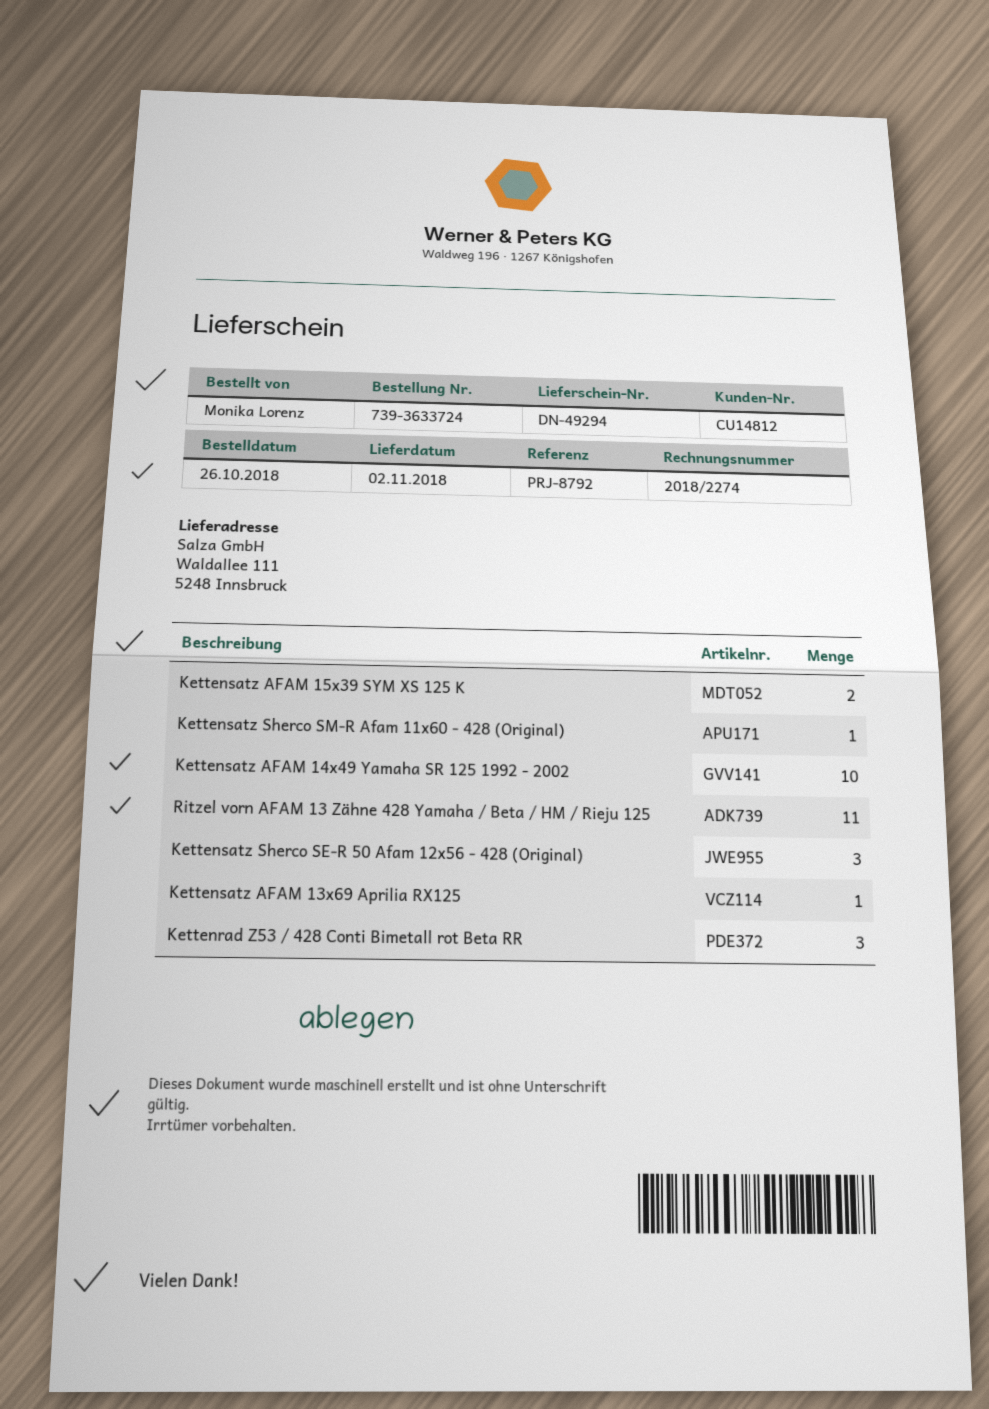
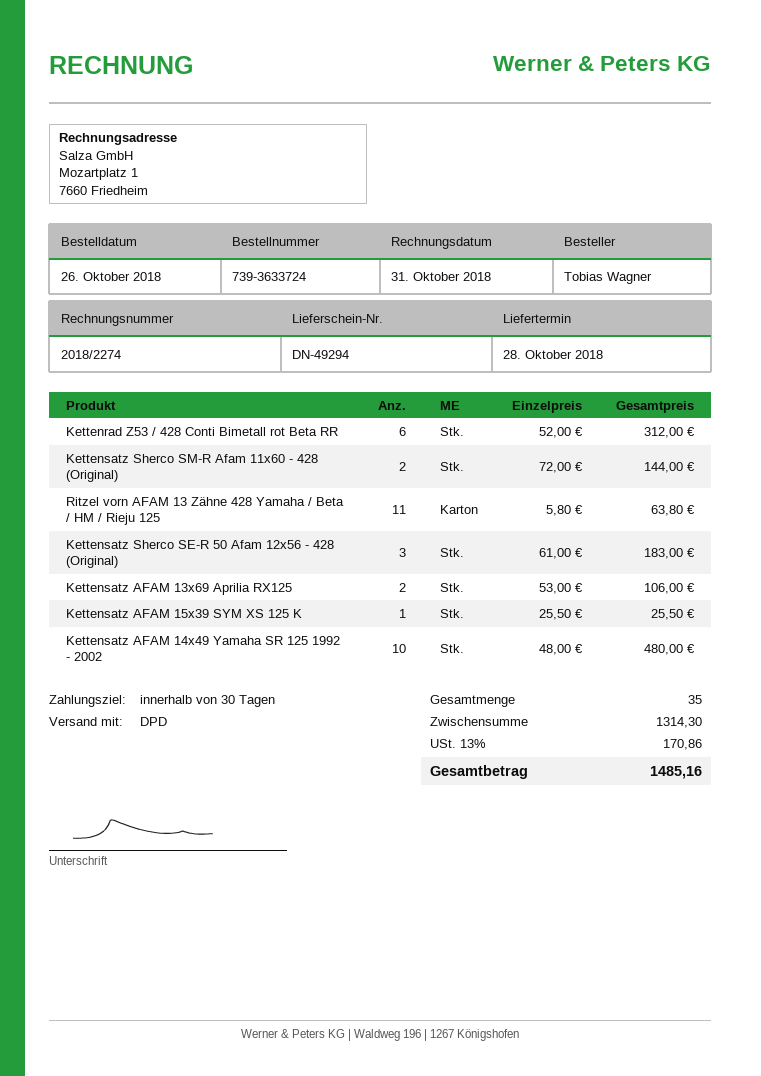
delivery date: 2018-11-02 -> 2018-10-28
ordered by: Monika Lorenz -> Tobias Wagner
Kettensatz AFAM 15x39 SYM XS 125 K: 2 -> 1
Kettensatz Sherco SM-R Afam 11x60 - 428 (Original): 1 -> 2
Kettensatz AFAM 13x69 Aprilia RX125: 1 -> 2
Kettenrad Z53 / 428 Conti Bimetall rot Beta RR: 3 -> 6

